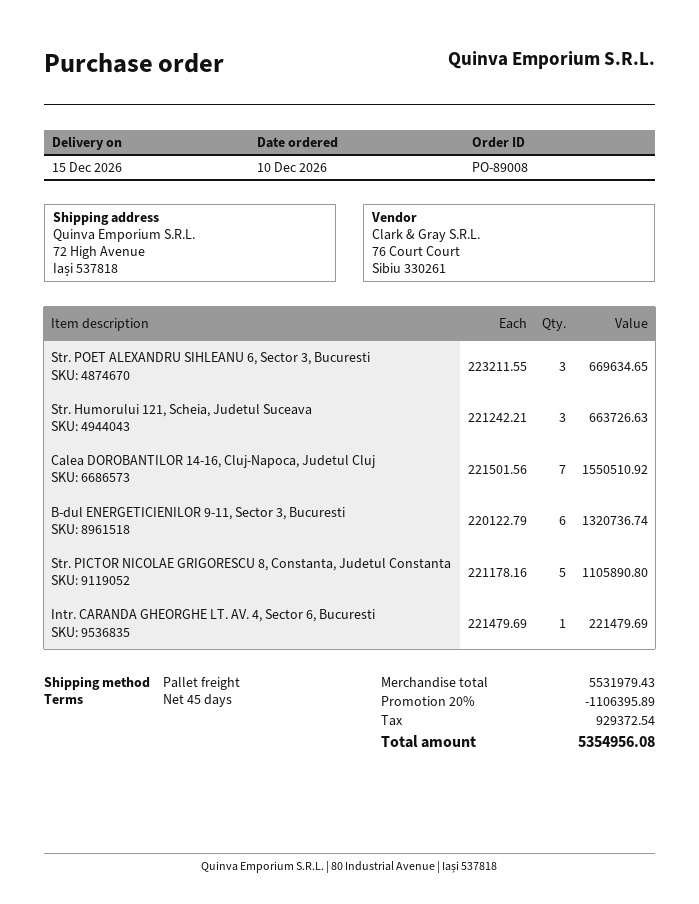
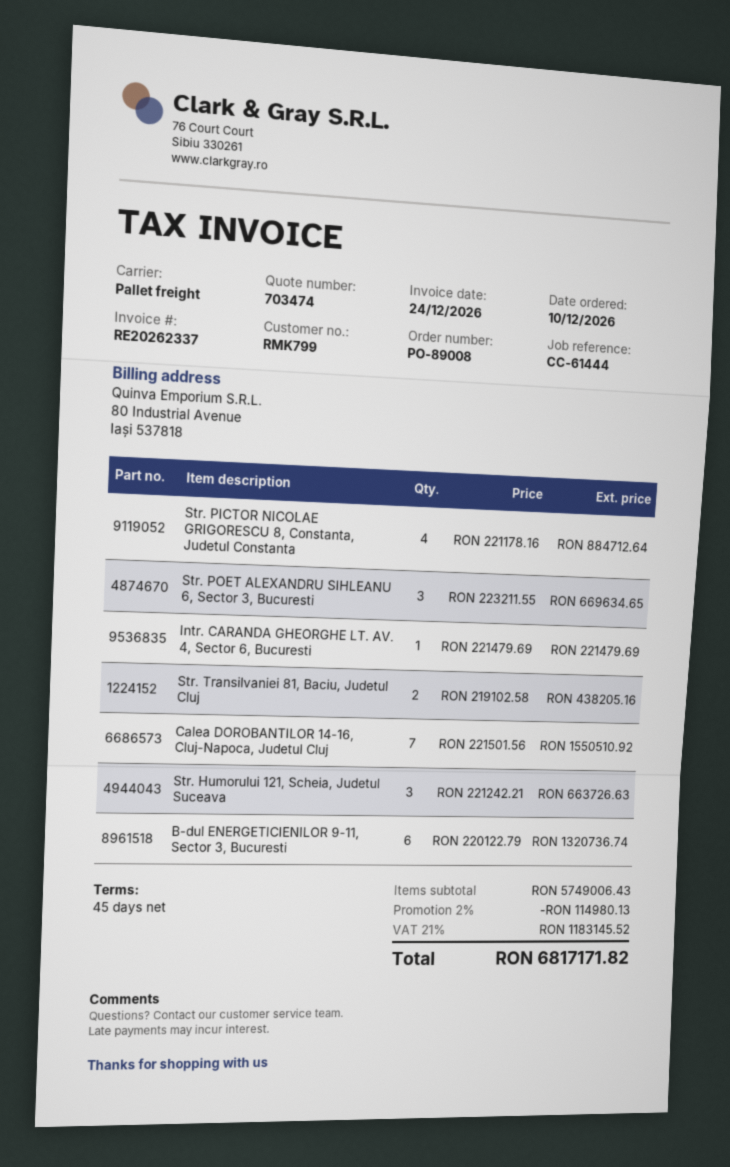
Str. PICTOR NICOLAE GRIGORESCU 8, Constanta, Judetul Constanta: 5 x 221178.16 = 1105890.80 -> 4 x 221178.16 = 884712.64
Str. Transilvaniei 81, Baciu, Judetul Cluj: none -> 2 x 219102.58 = 438205.16
subtotal: 5531979.43 -> 5749006.43
discount: 20% = 1106395.89 -> 2% = 114980.13
tax: 929372.54 -> 1183145.52
total: 5354956.08 -> 6817171.82

